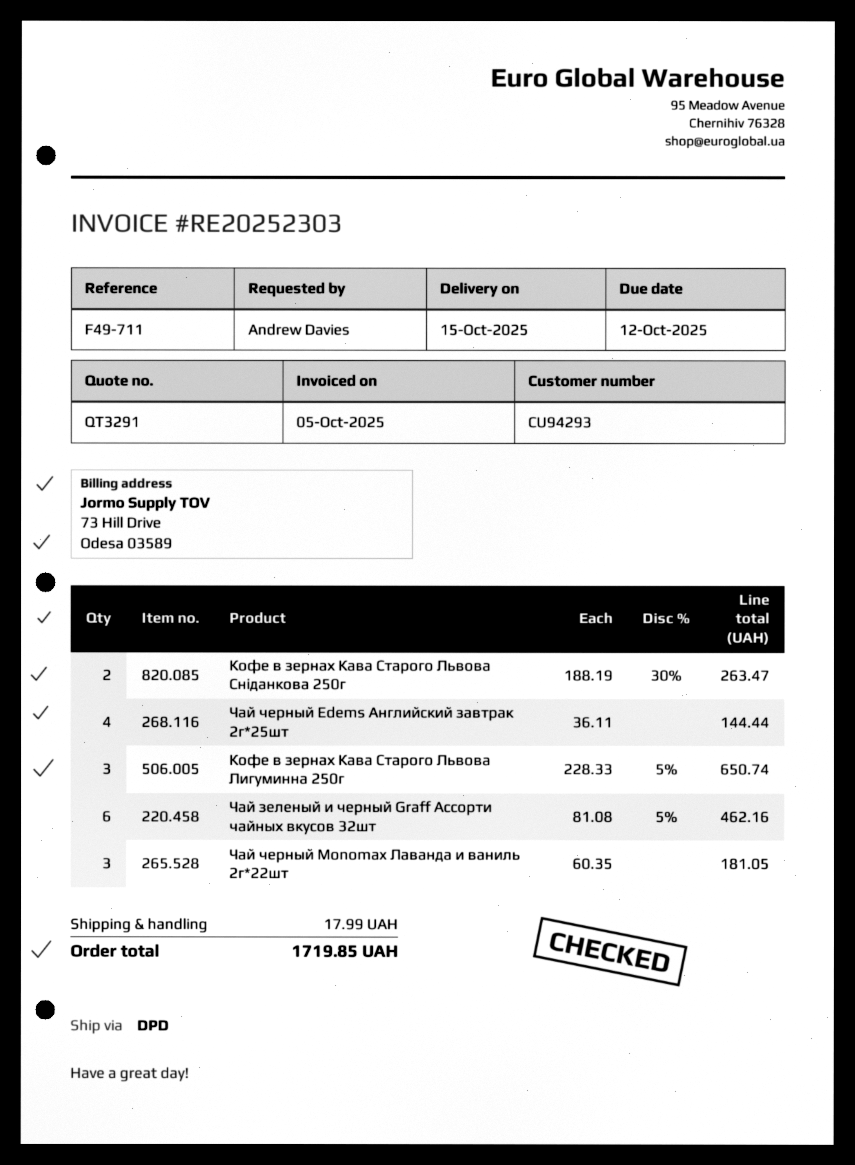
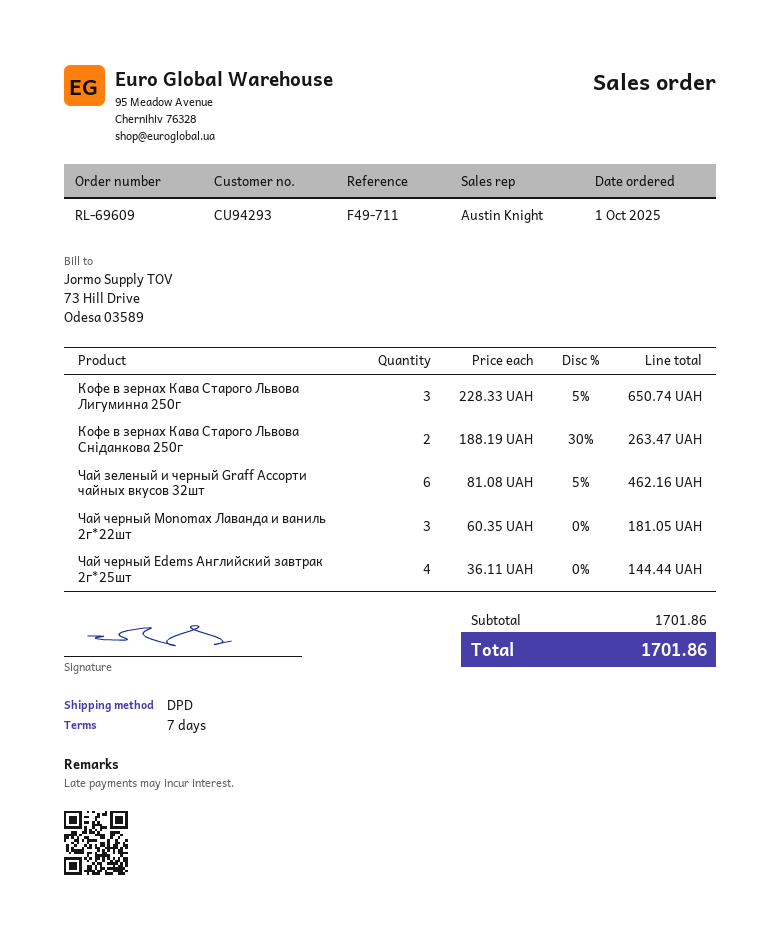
shipping: 17.99 -> none
total: 1719.85 -> 1701.86

